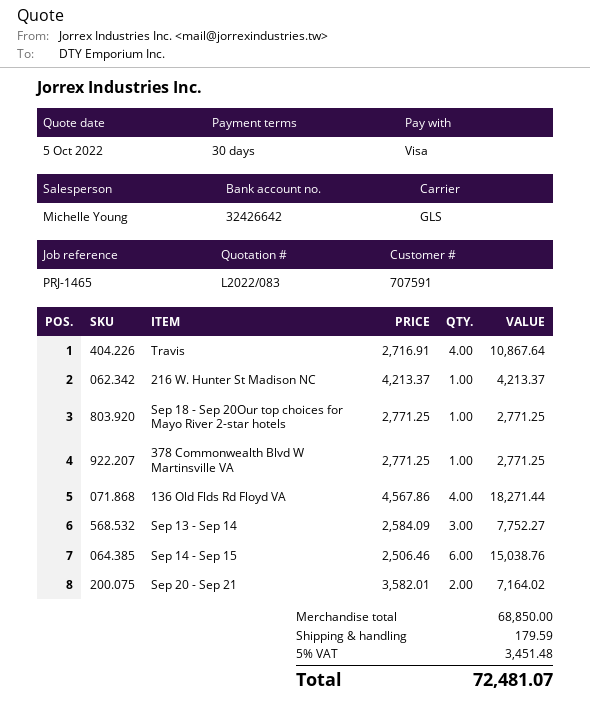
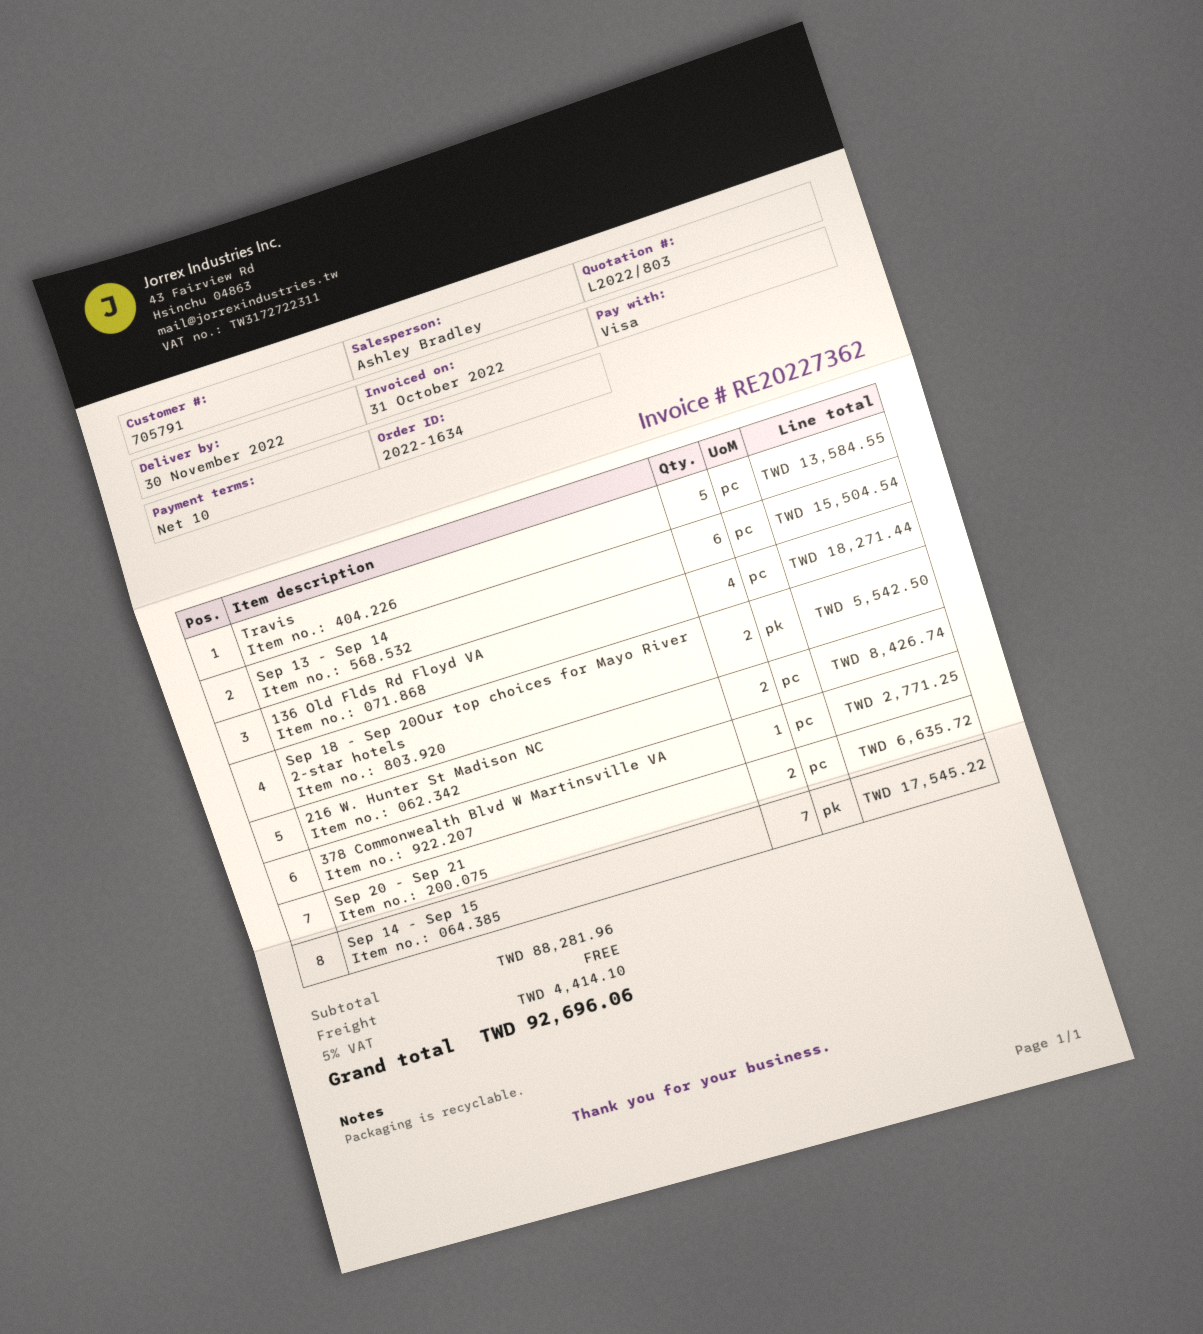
quote number: L2022/083 -> L2022/803
payment terms: 30 days -> 10 days
customer number: 707591 -> 705791
sales rep: Michelle Young -> Ashley Bradley
Travis: 4 for 10867.64 -> 5 for 13584.55
216 W. Hunter St Madison NC: 1 for 4213.37 -> 2 for 8426.74
Sep 18 - Sep 20Our top choices for Mayo River 2-star hotels: 1 for 2771.25 -> 2 for 5542.50
Sep 13 - Sep 14: 3 for 7752.27 -> 6 for 15504.54
Sep 14 - Sep 15: 6 for 15038.76 -> 7 for 17545.22
Sep 20 - Sep 21: 2 for 7164.02 -> 2 for 6635.72
subtotal: 68850.00 -> 88281.96
shipping: 179.59 -> 0.00
tax: 5% = 3451.48 -> 5% = 4414.10
total: 72481.07 -> 92696.06

